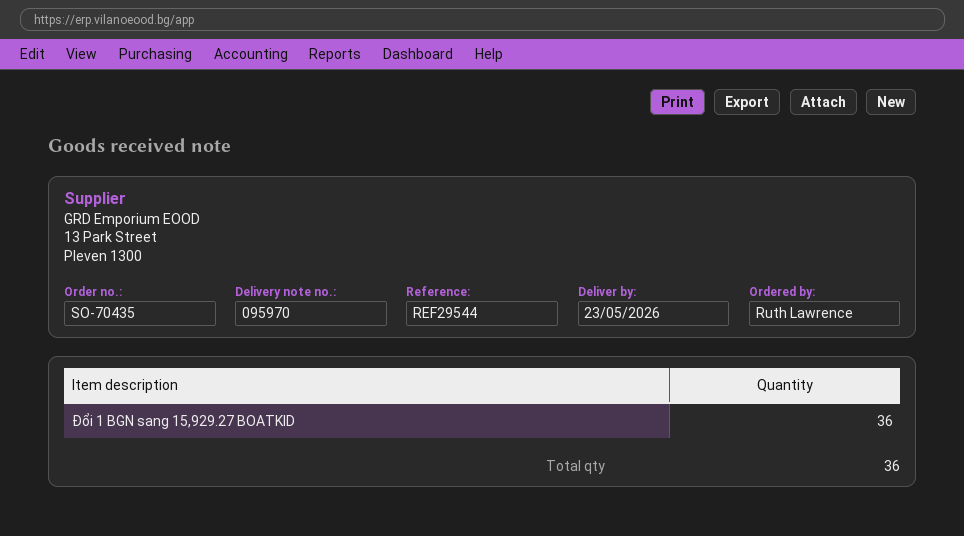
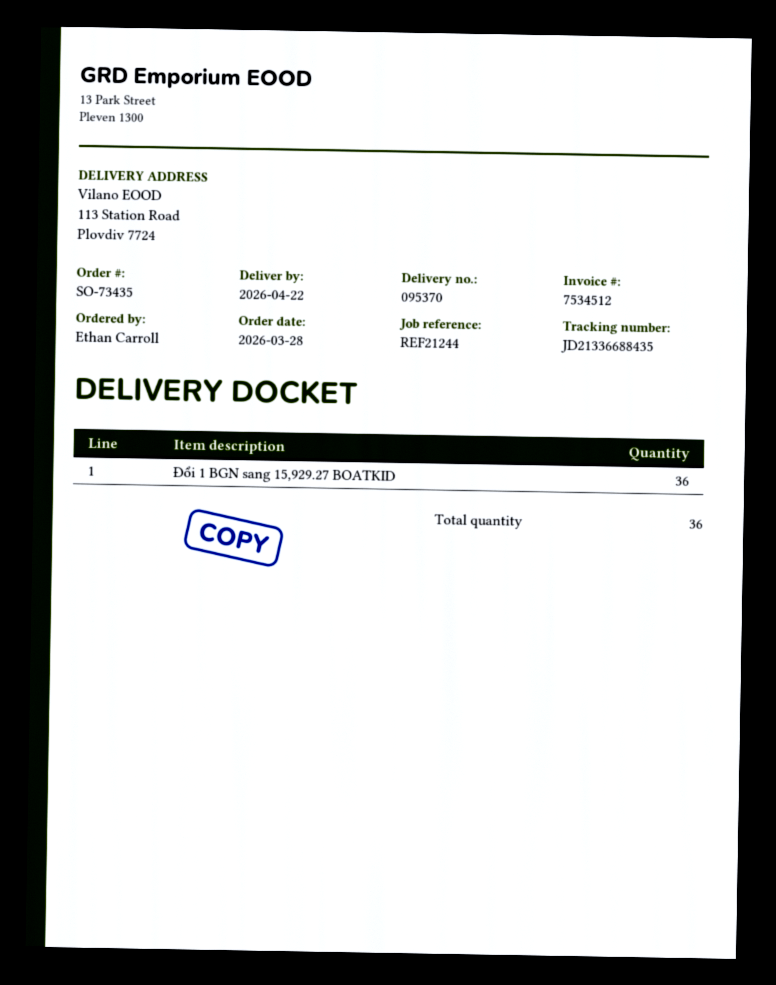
order number: SO-70435 -> SO-73435
delivery note number: 095970 -> 095370
delivery date: 2026-05-23 -> 2026-04-22
reference: REF29544 -> REF21244
ordered by: Ruth Lawrence -> Ethan Carroll

